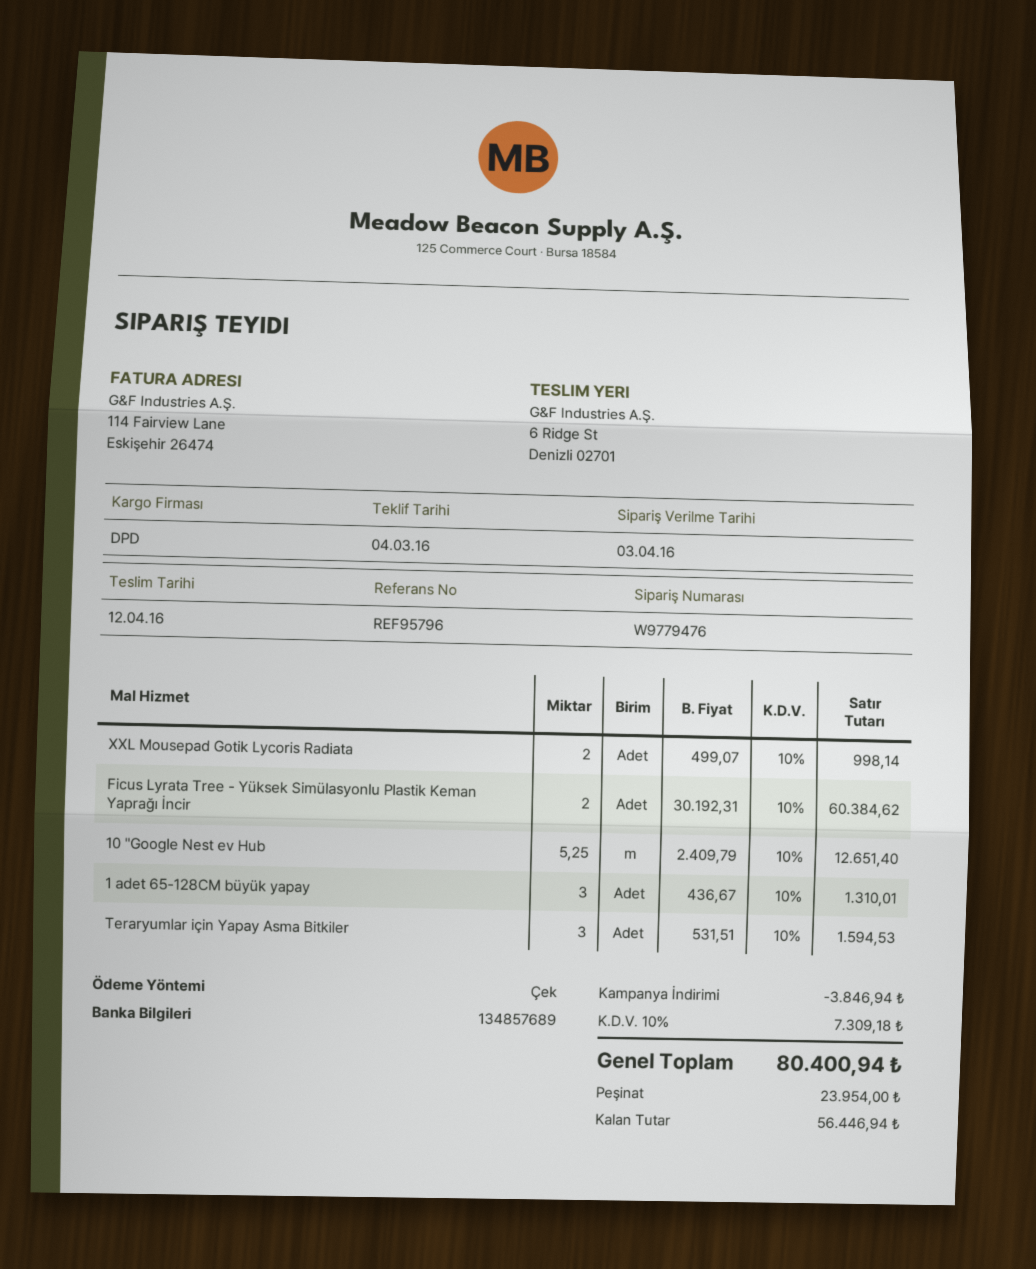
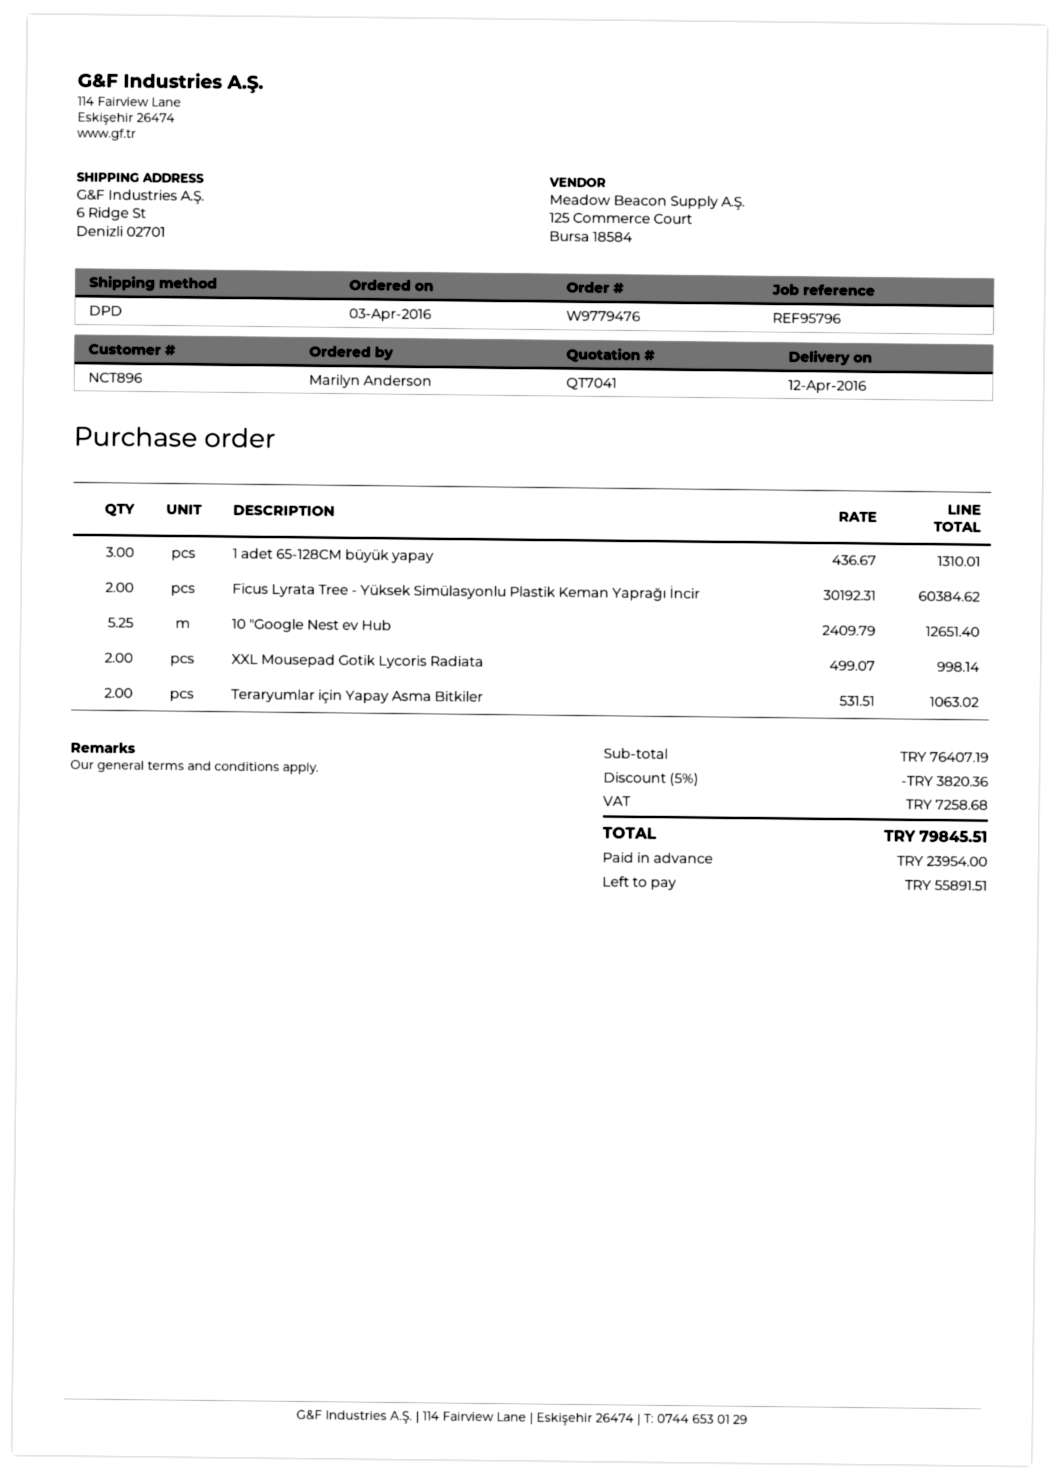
Teraryumlar için Yapay Asma Bitkiler: 3 x 531.51 = 1594.53 -> 2 x 531.51 = 1063.02
discount: 3846.94 -> 3820.36
tax: 7309.18 -> 7258.68
total: 80400.94 -> 79845.51
balance: 56446.94 -> 55891.51

